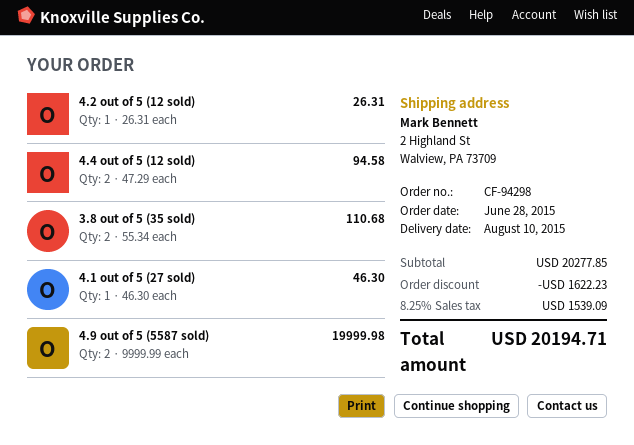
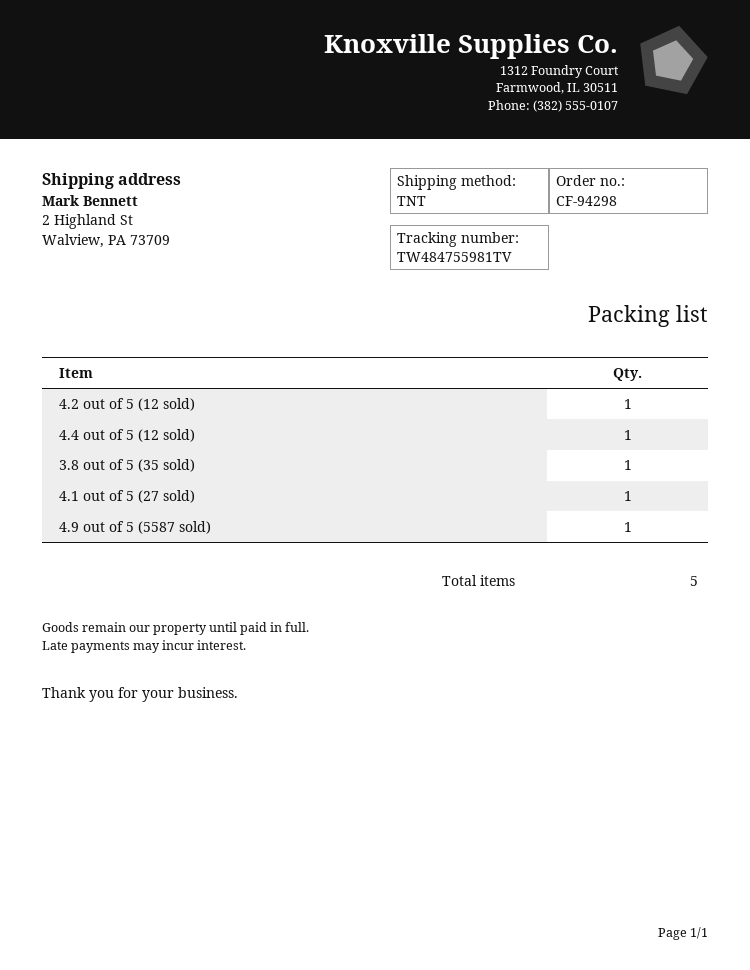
4.4 out of 5 (12 sold): 2 -> 1
3.8 out of 5 (35 sold): 2 -> 1
4.9 out of 5 (5587 sold): 2 -> 1

